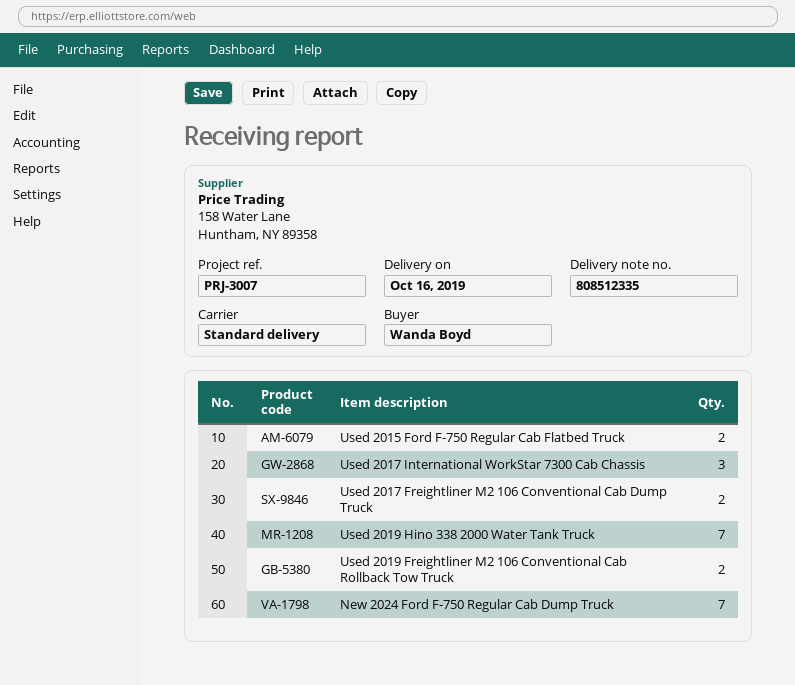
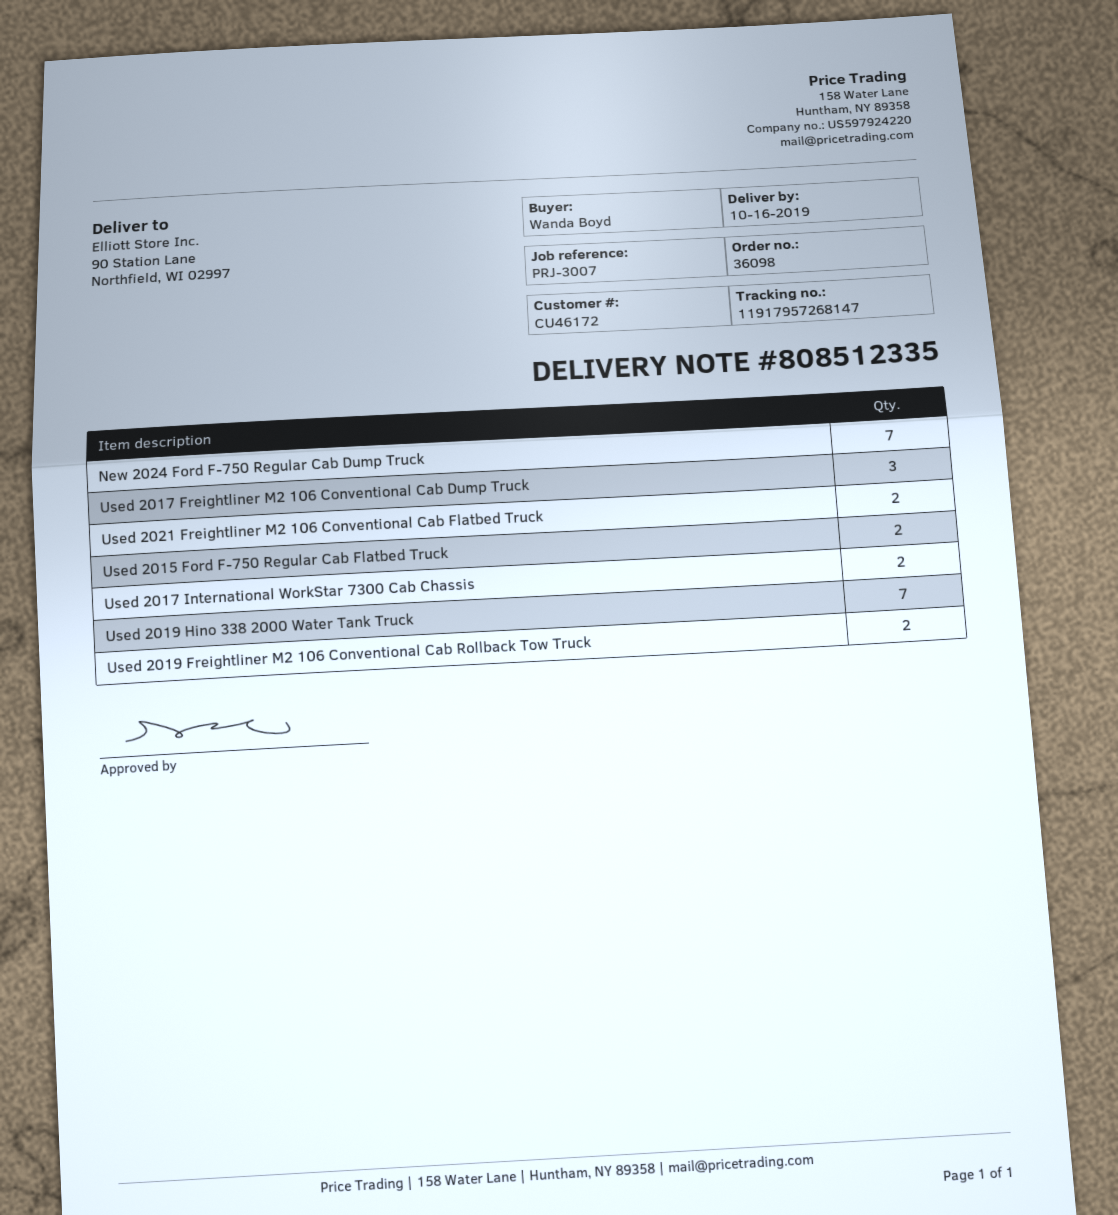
Used 2017 International WorkStar 7300 Cab Chassis: 3 -> 2
Used 2017 Freightliner M2 106 Conventional Cab Dump Truck: 2 -> 3
Used 2021 Freightliner M2 106 Conventional Cab Flatbed Truck: none -> 2

